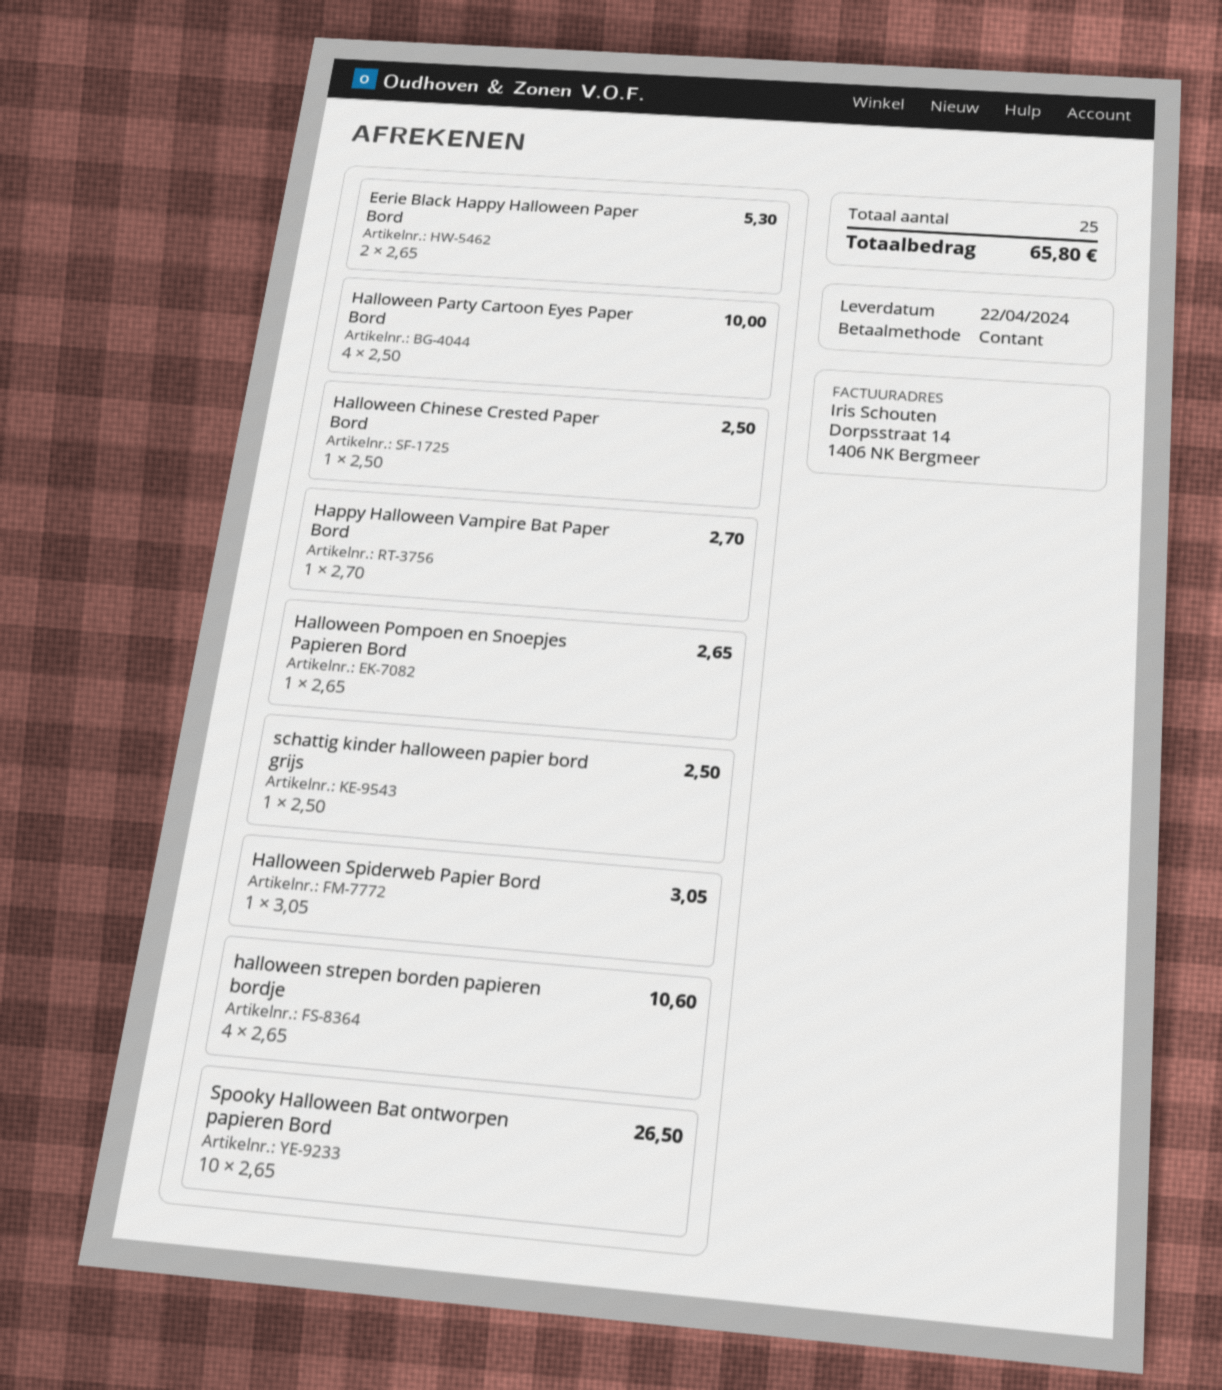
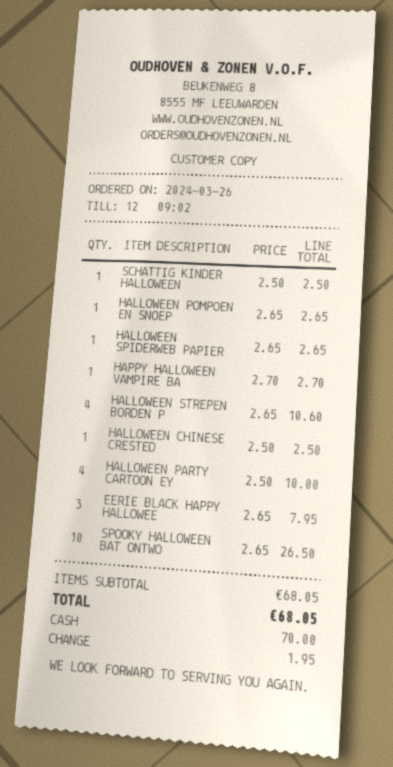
Eerie Black Happy Halloween Paper Bord: 2 x 2.65 = 5.30 -> 3 x 2.65 = 7.95
Halloween Spiderweb Papier Bord: 1 x 3.05 = 3.05 -> 1 x 2.65 = 2.65
total: 65.80 -> 68.05

